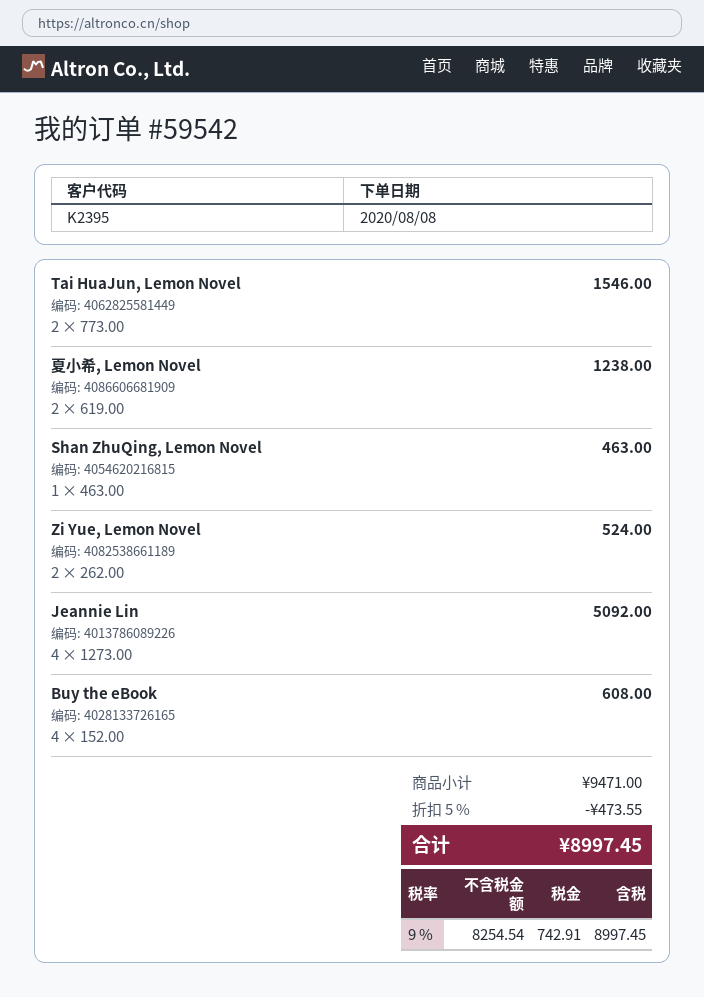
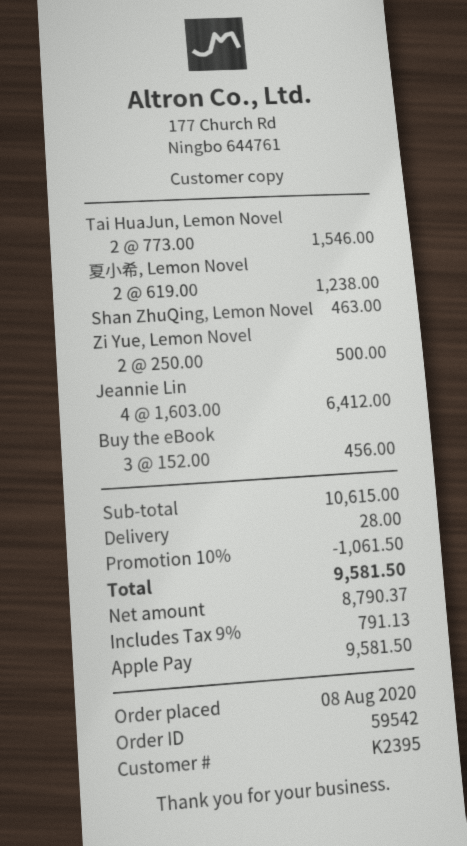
Zi Yue, Lemon Novel: 2 x 262.00 = 524.00 -> 2 x 250.00 = 500.00
Jeannie Lin: 4 x 1273.00 = 5092.00 -> 4 x 1603.00 = 6412.00
Buy the eBook: 4 x 152.00 = 608.00 -> 3 x 152.00 = 456.00
subtotal: 9471.00 -> 10615.00
discount: 5% = 473.55 -> 10% = 1061.50
shipping: none -> 28.00
net: 8254.54 -> 8790.37
tax: 9% = 742.91 -> 9% = 791.13
total: 8997.45 -> 9581.50

